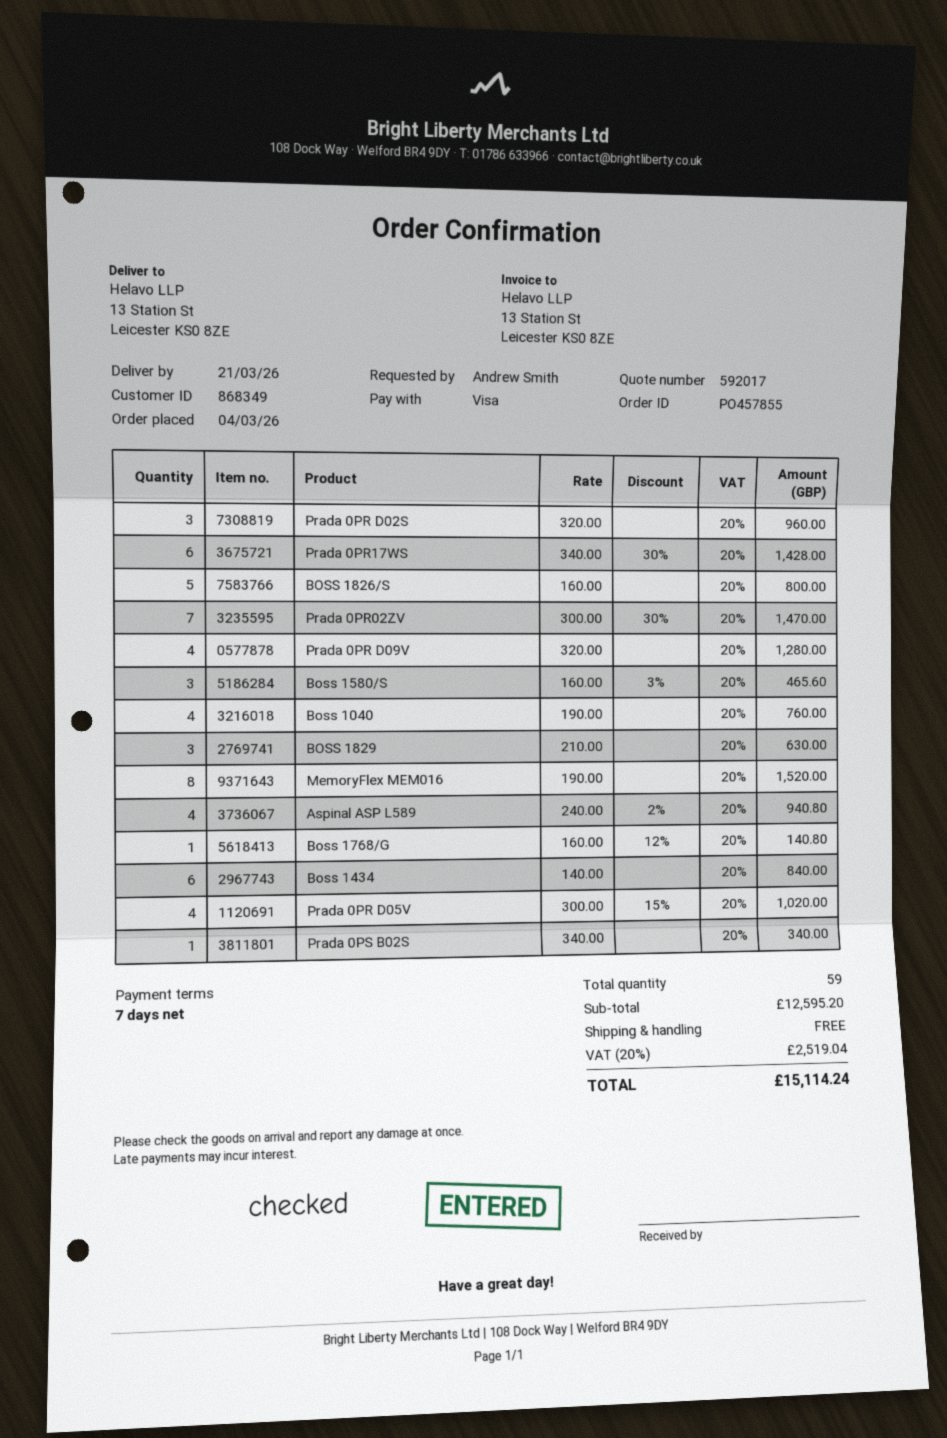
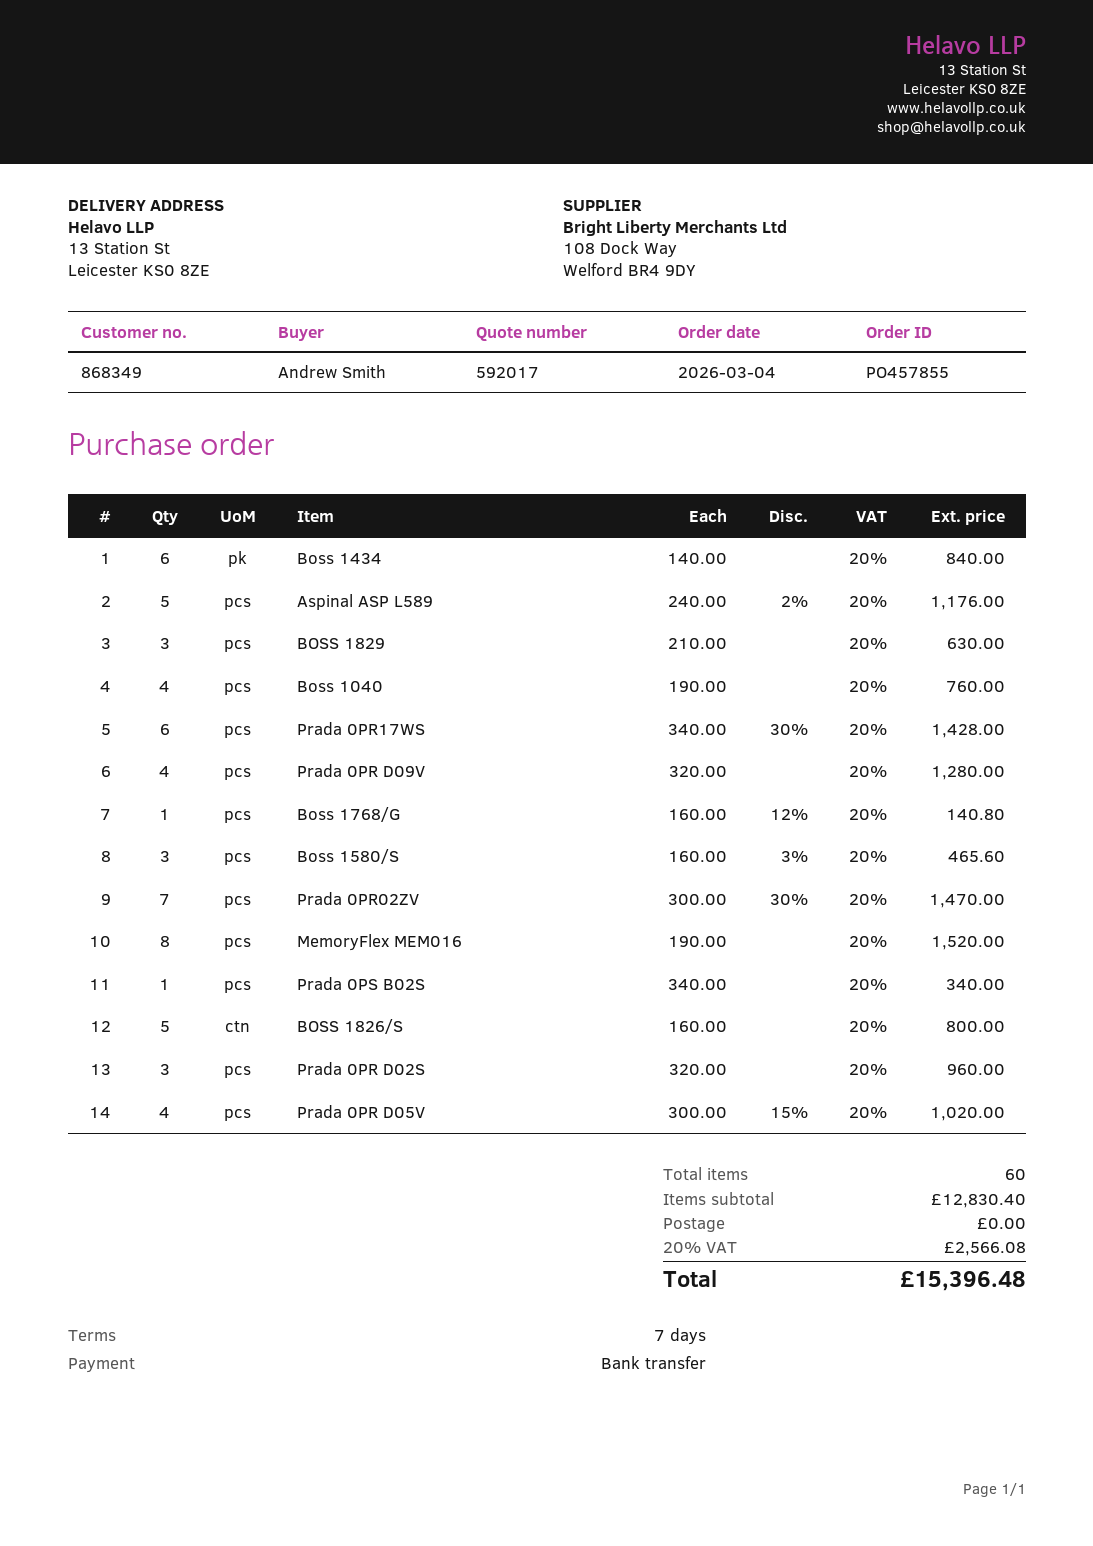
payment method: Visa -> bank transfer
Aspinal ASP L589: 4 x 240.00 - 2% = 940.80 -> 5 x 240.00 - 2% = 1176.00
total quantity: 59 -> 60
subtotal: 12595.20 -> 12830.40
tax: 20% = 2519.04 -> 20% = 2566.08
total: 15114.24 -> 15396.48

